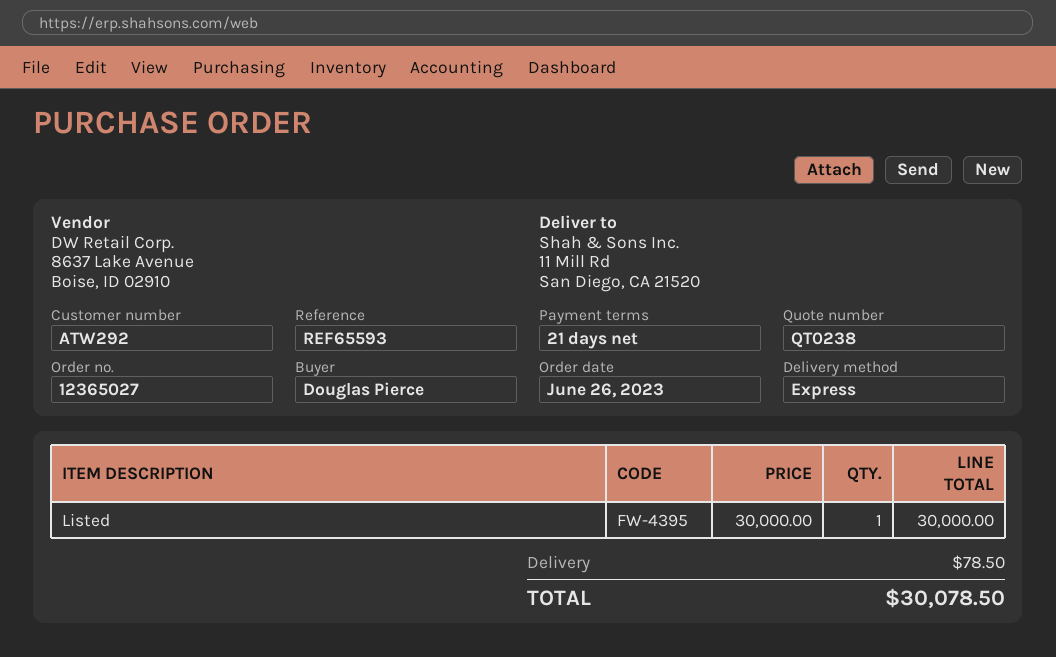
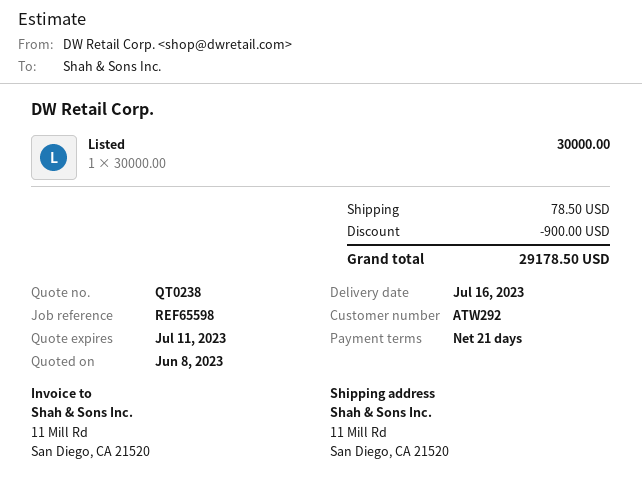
reference: REF65593 -> REF65598
discount: none -> 900.00
total: 30078.50 -> 29178.50

